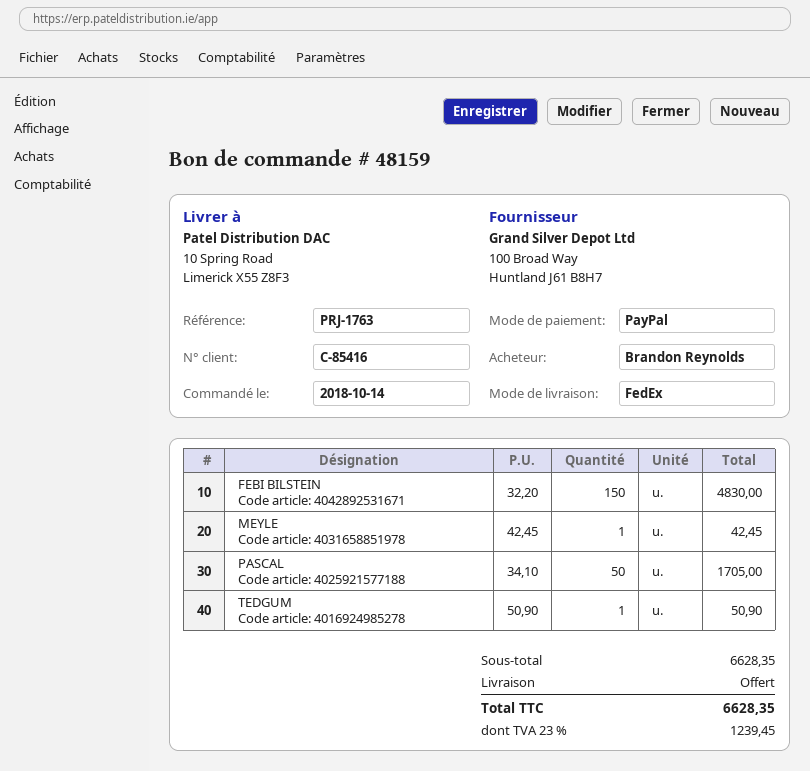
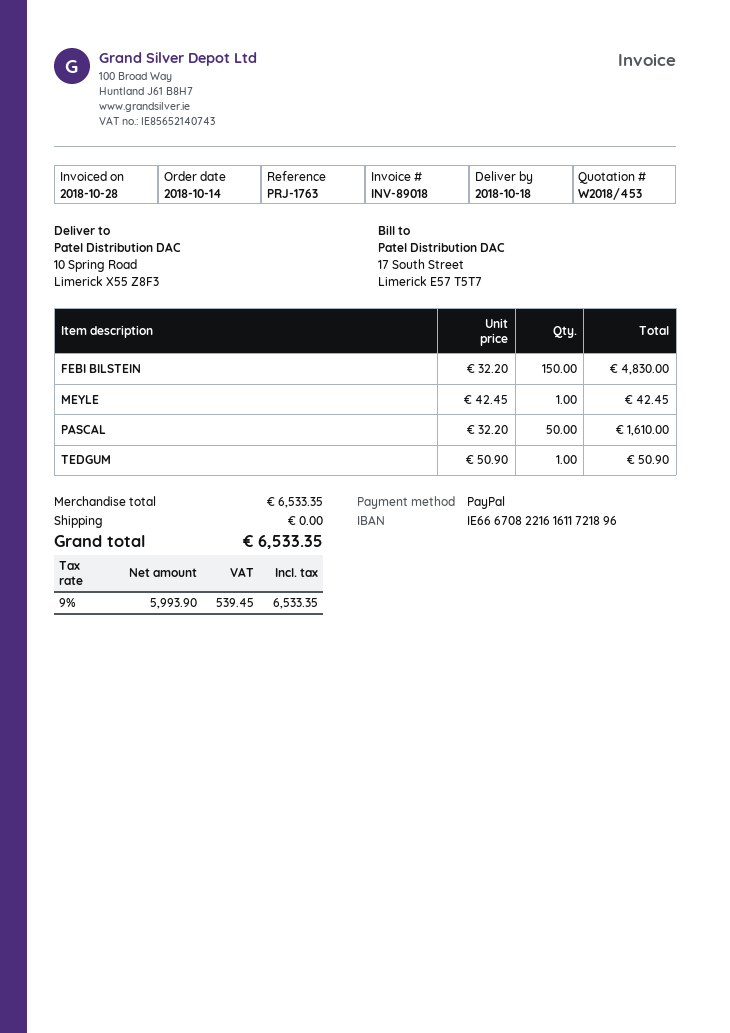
PASCAL: 50 x 34.10 = 1705.00 -> 50 x 32.20 = 1610.00
subtotal: 6628.35 -> 6533.35
tax: 23% = 1239.45 -> 9% = 539.45
total: 6628.35 -> 6533.35

